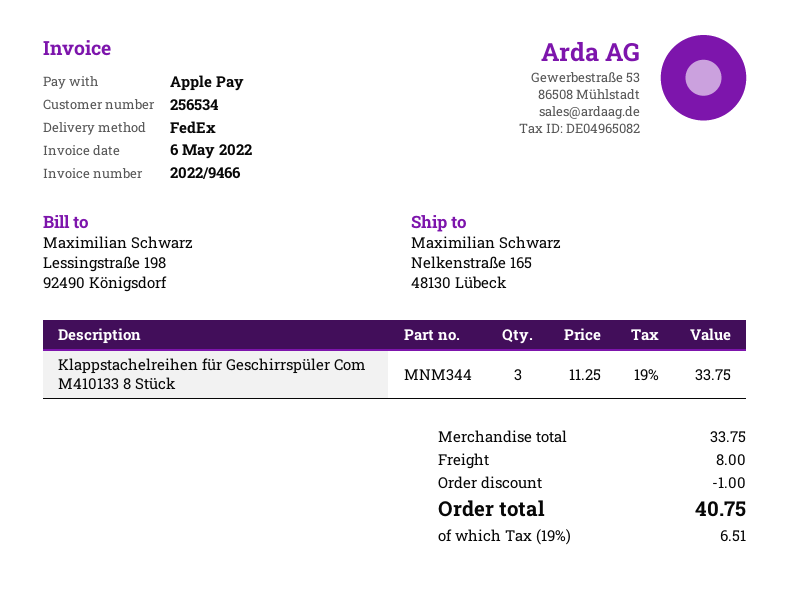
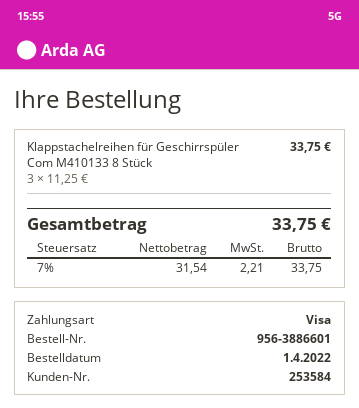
customer number: 256534 -> 253584
payment method: Apple Pay -> Visa
discount: 1.00 -> none
shipping: 8.00 -> none
tax: 19% = 6.51 -> 7% = 2.21
total: 40.75 -> 33.75

